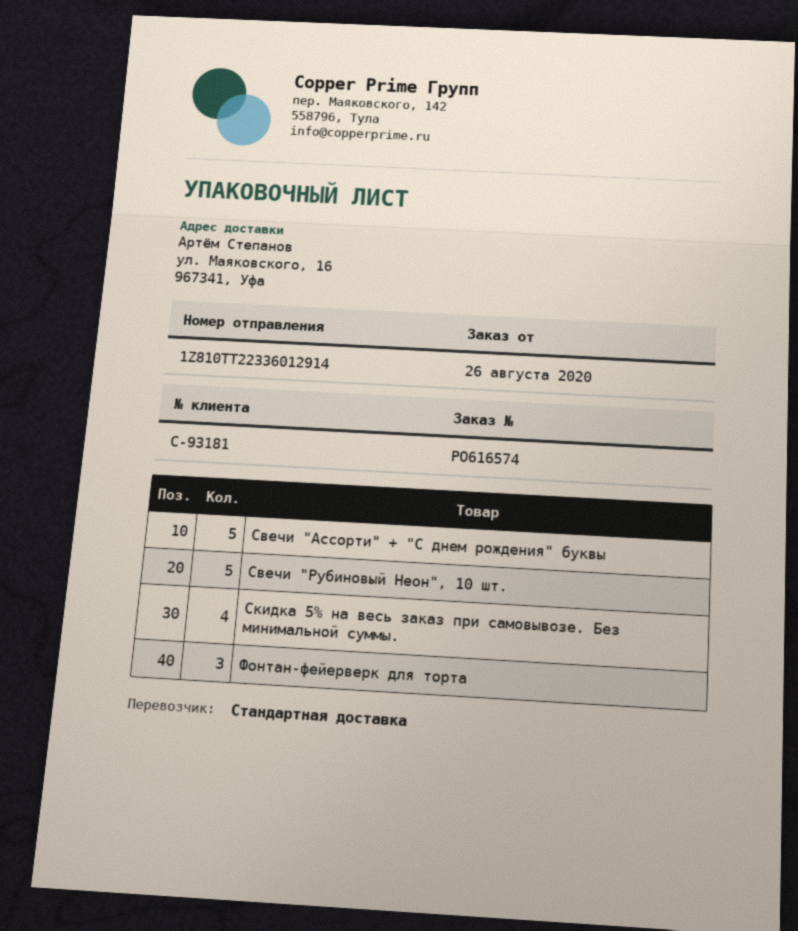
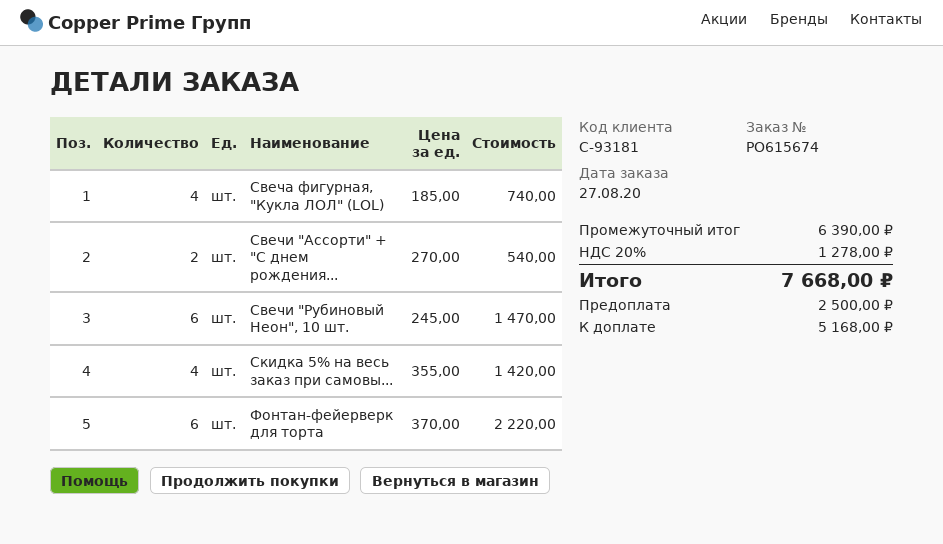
order number: PO616574 -> PO615674
order date: 2020-08-26 -> 2020-08-27
Свечи "Ассорти" + "С днем рождения" буквы: 5 -> 2
Свечи "Рубиновый Неон", 10 шт.: 5 -> 6
Фонтан-фейерверк для торта: 3 -> 6
Свеча фигурная, "Кукла ЛОЛ" (LOL): none -> 4

